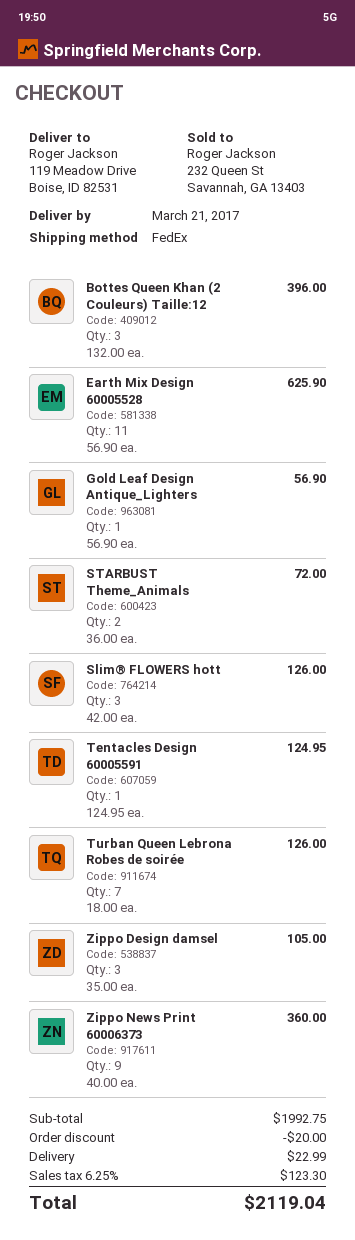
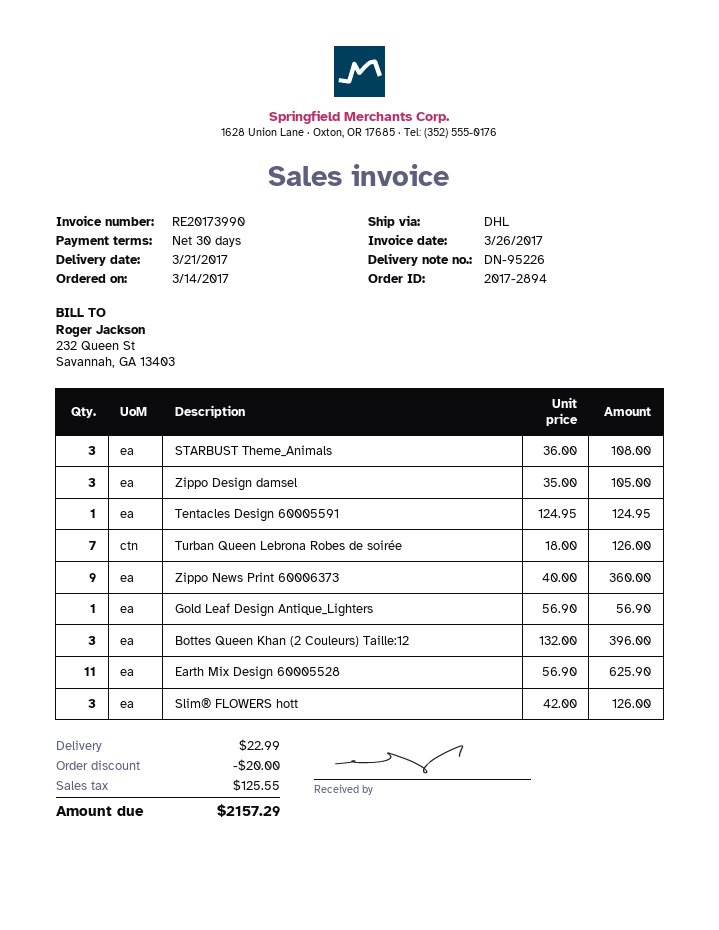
shipping method: FedEx -> DHL
STARBUST Theme_Animals: 2 x 36.00 = 72.00 -> 3 x 36.00 = 108.00
tax: 123.30 -> 125.55
total: 2119.04 -> 2157.29

